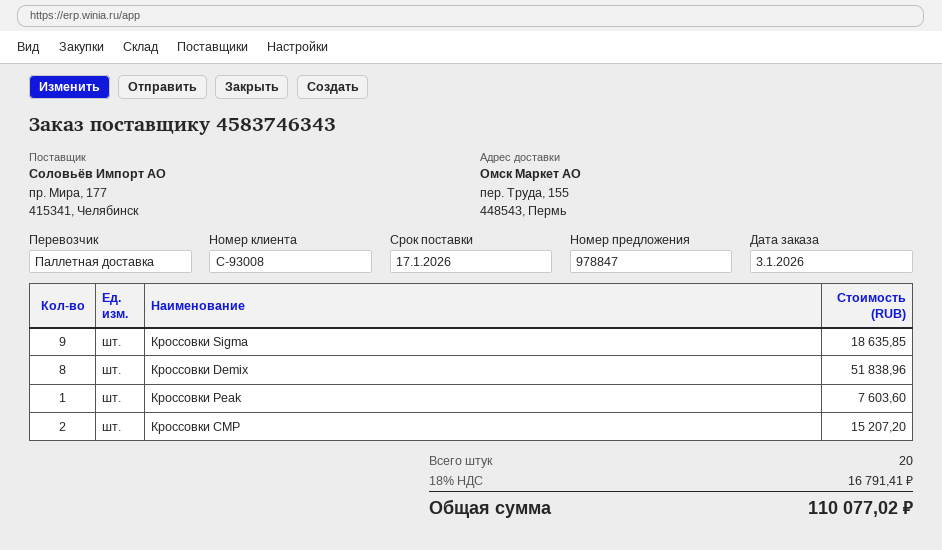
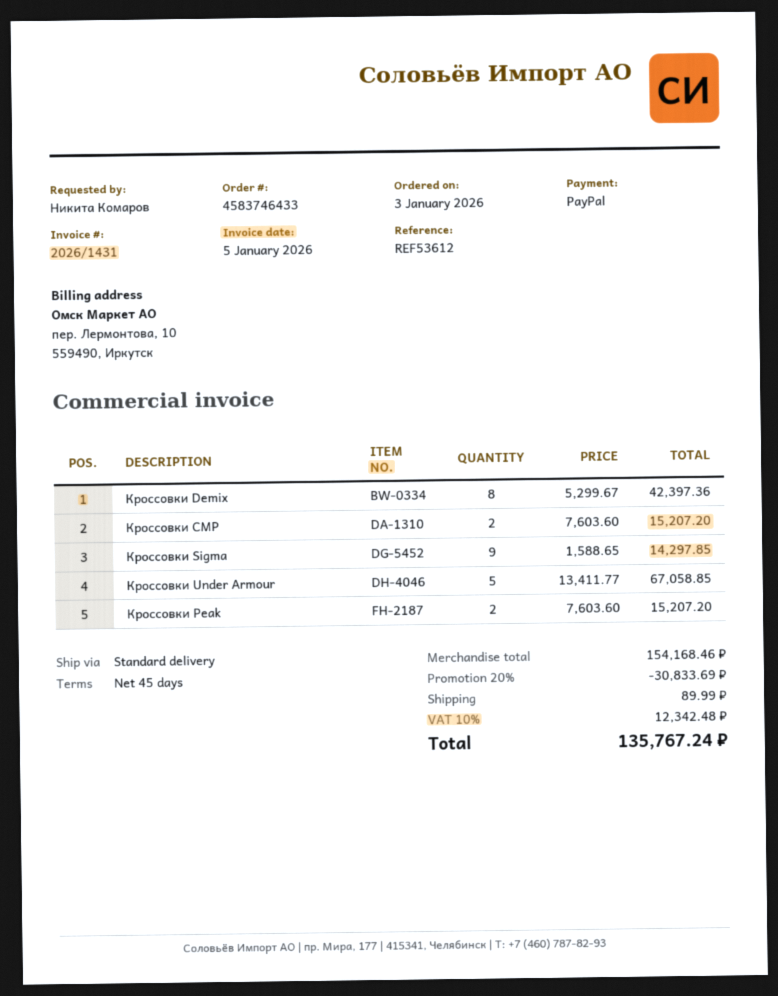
order number: 4583746343 -> 4583746433
shipping method: pallet freight -> standard
Кроссовки Sigma: 9 for 18635.85 -> 9 for 14297.85
Кроссовки Demix: 8 for 51838.96 -> 8 for 42397.36
Кроссовки Peak: 1 for 7603.60 -> 2 for 15207.20
Кроссовки Under Armour: none -> 5 for 67058.85
discount: none -> 20% = 30833.69
shipping: none -> 89.99
tax: 18% = 16791.41 -> 10% = 12342.48
total: 110077.02 -> 135767.24

